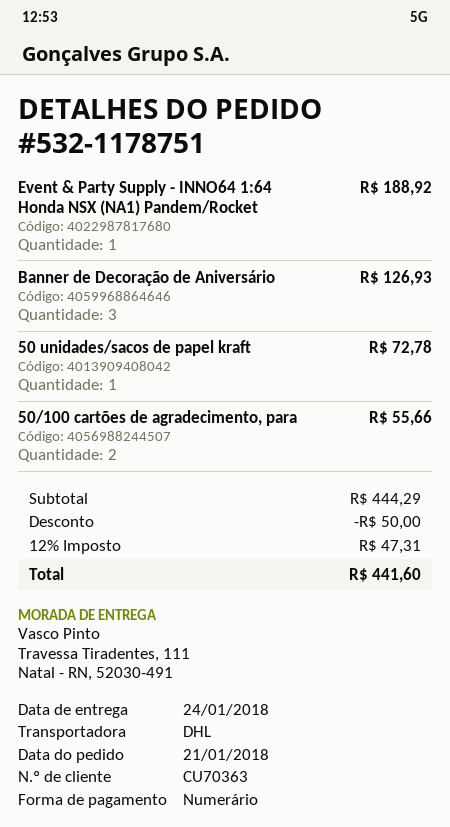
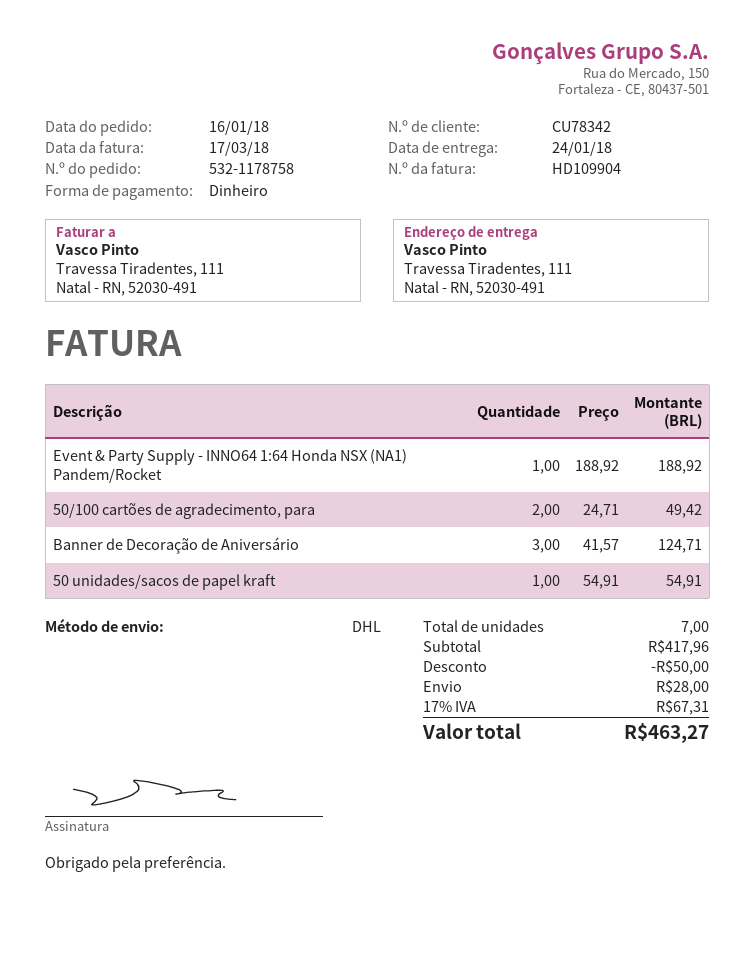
order number: 532-1178751 -> 532-1178758
order date: 2018-01-21 -> 2018-01-16
customer number: CU70363 -> CU78342
Banner de Decoração de Aniversário: 3 for 126.93 -> 3 for 124.71
50 unidades/sacos de papel kraft: 1 for 72.78 -> 1 for 54.91
50/100 cartões de agradecimento, para: 2 for 55.66 -> 2 for 49.42
subtotal: 444.29 -> 417.96
shipping: none -> 28.00
tax: 12% = 47.31 -> 17% = 67.31
total: 441.60 -> 463.27

